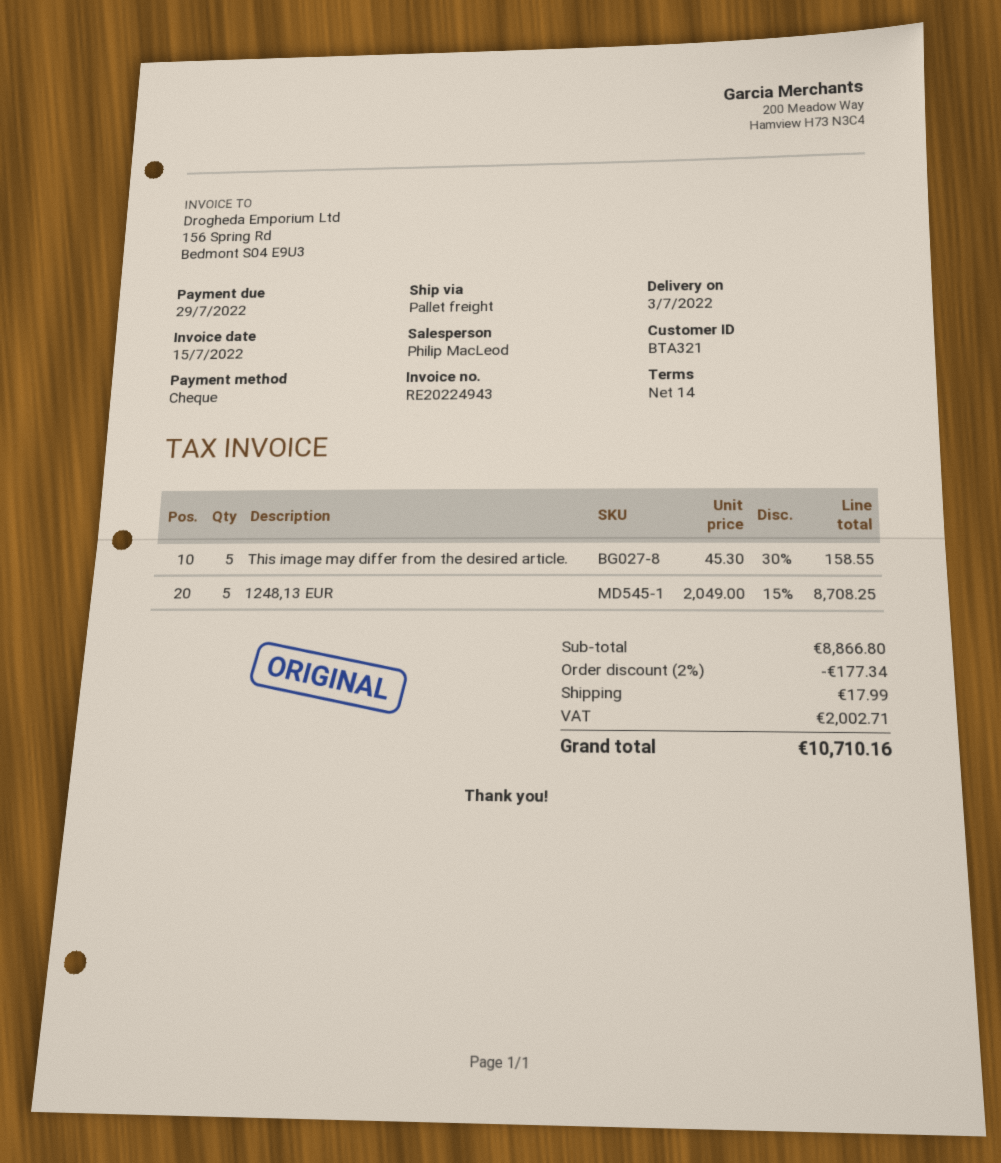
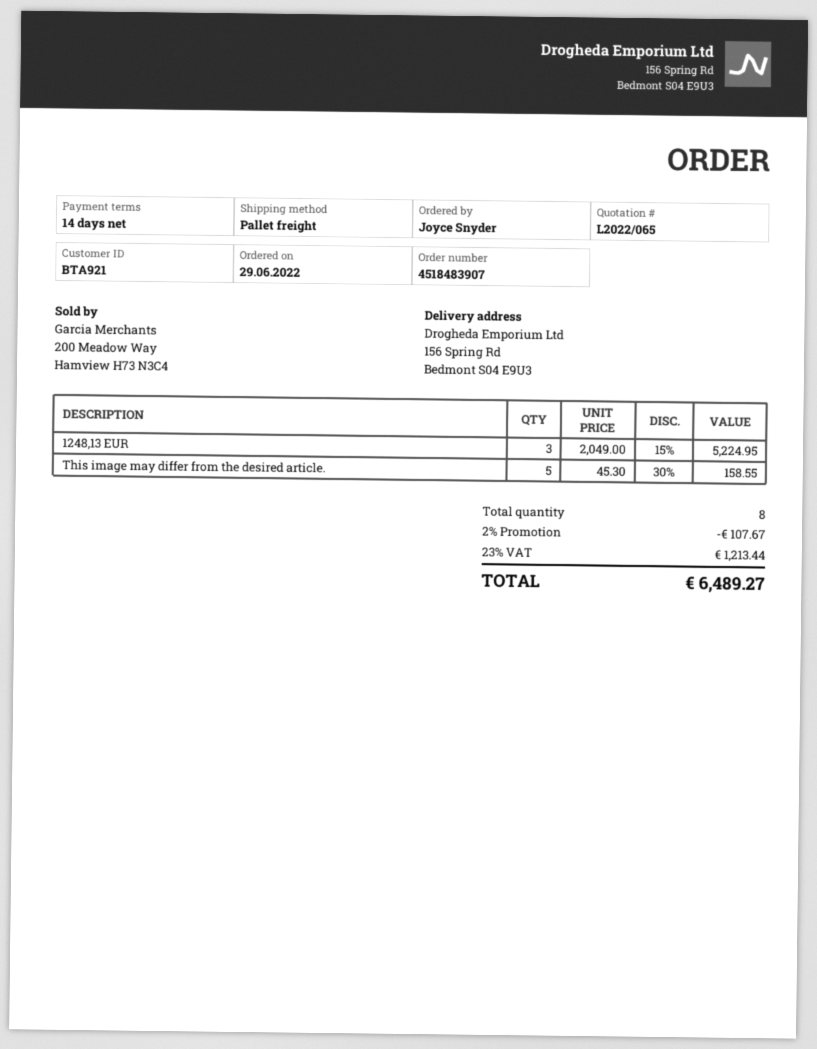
customer number: BTA321 -> BTA921
1248,13 EUR: 5 x 2049.00 - 15% = 8708.25 -> 3 x 2049.00 - 15% = 5224.95
discount: 2% = 177.34 -> 2% = 107.67
shipping: 17.99 -> none
tax: 2002.71 -> 1213.44
total: 10710.16 -> 6489.27

